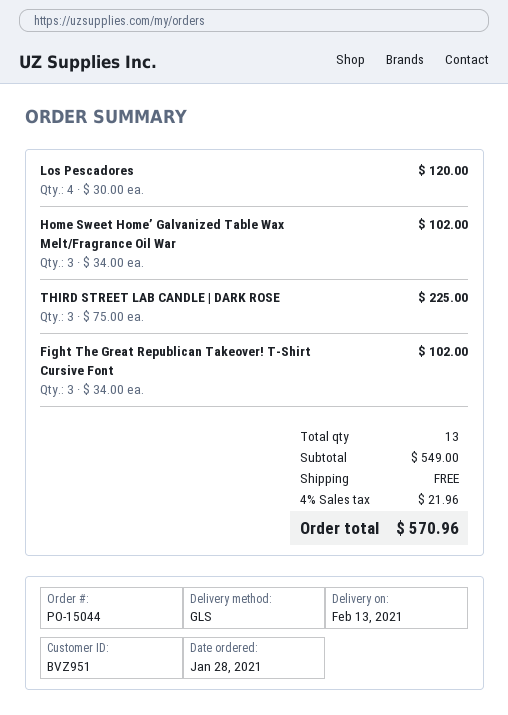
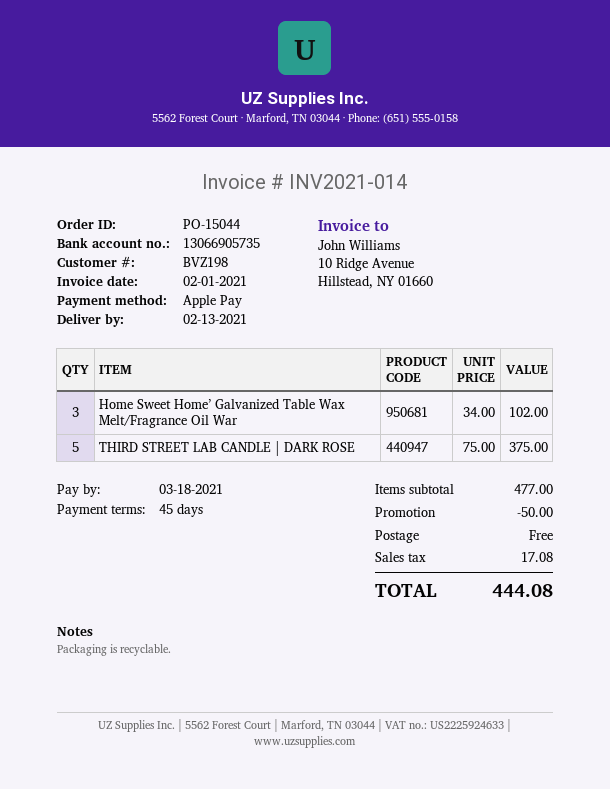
customer number: BVZ951 -> BVZ198
Los Pescadores: 4 x 30.00 = 120.00 -> none
THIRD STREET LAB CANDLE | DARK ROSE: 3 x 75.00 = 225.00 -> 5 x 75.00 = 375.00
Fight The Great Republican Takeover! T-Shirt Cursive Font: 3 x 34.00 = 102.00 -> none
subtotal: 549.00 -> 477.00
discount: none -> 50.00
tax: 21.96 -> 17.08
total: 570.96 -> 444.08

